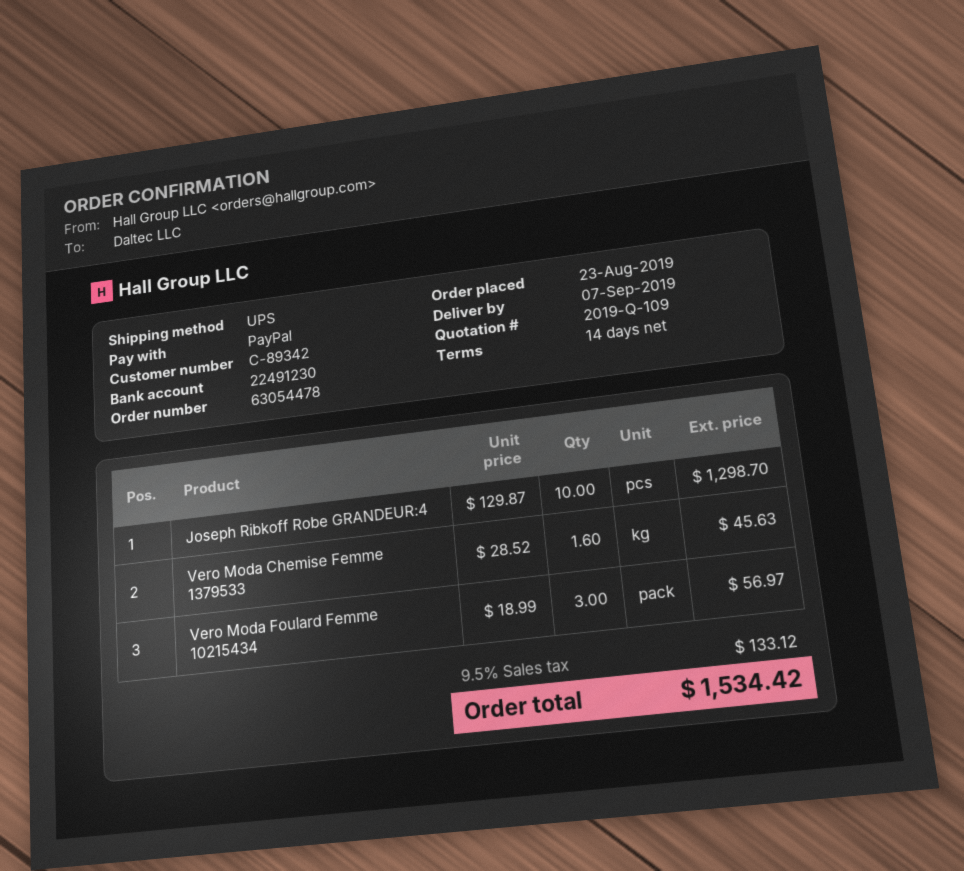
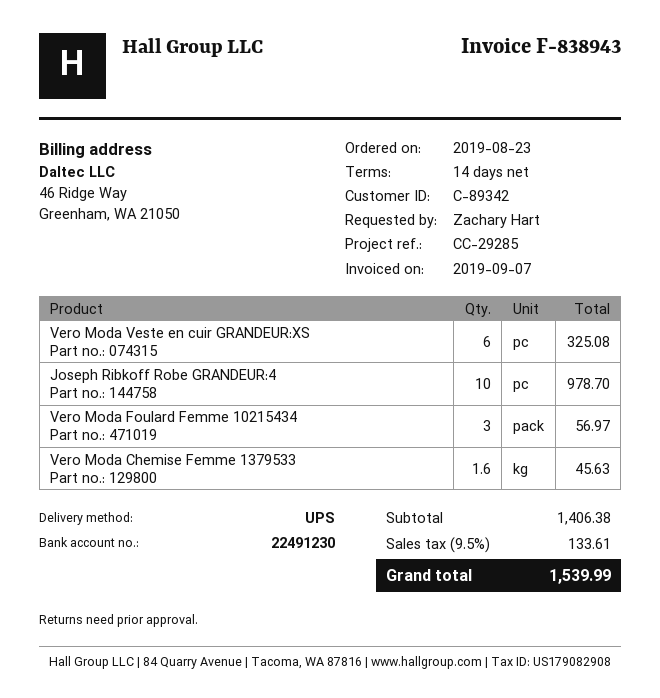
Joseph Ribkoff Robe GRANDEUR:4: 10 for 1298.70 -> 10 for 978.70
Vero Moda Veste en cuir GRANDEUR:XS: none -> 6 for 325.08
tax: 9.5% = 133.12 -> 9.5% = 133.61
total: 1534.42 -> 1539.99

